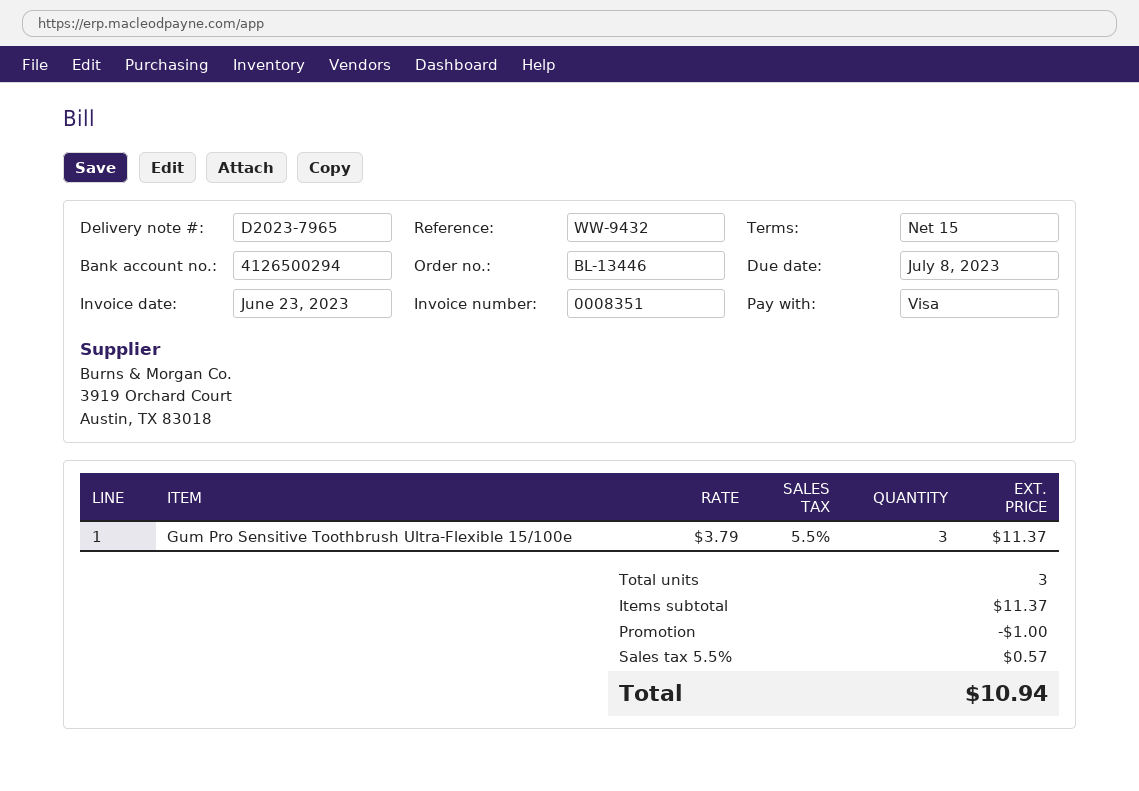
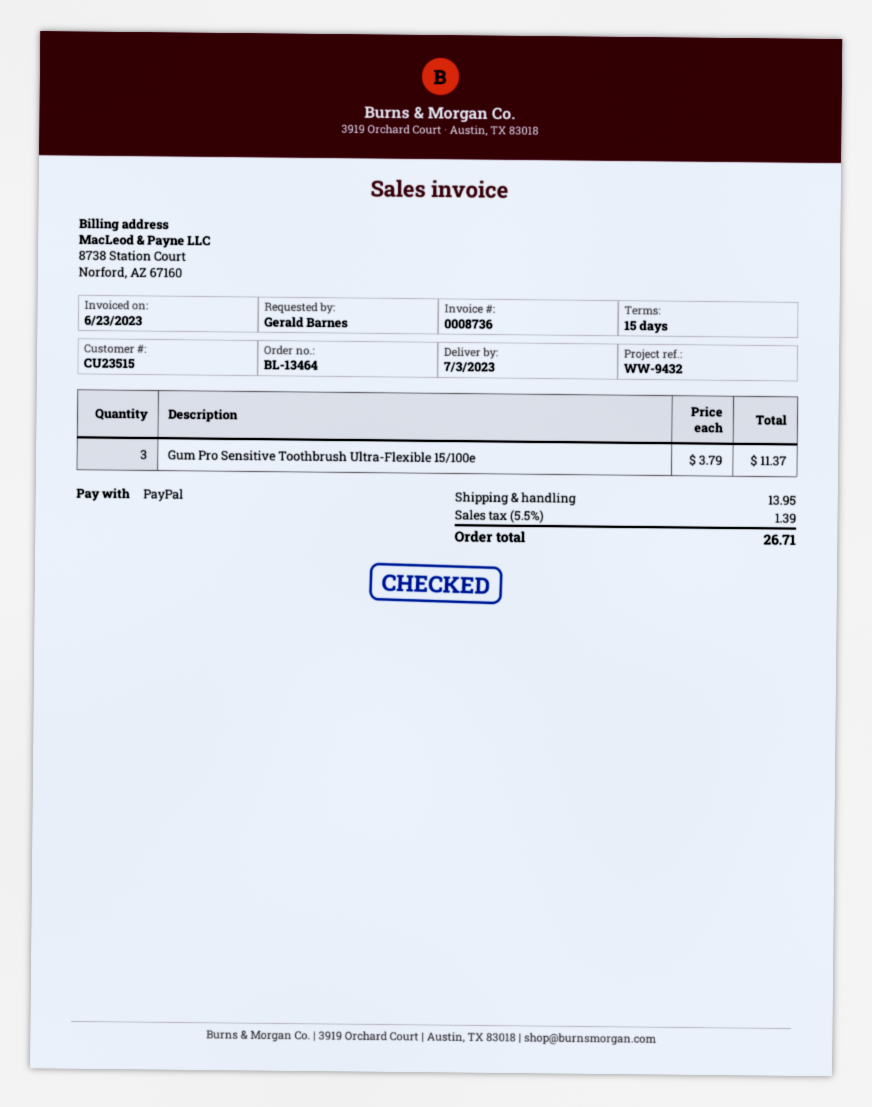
order number: BL-13446 -> BL-13464
invoice number: 0008351 -> 0008736
payment method: Visa -> PayPal
discount: 1.00 -> none
shipping: none -> 13.95
tax: 5.5% = 0.57 -> 5.5% = 1.39
total: 10.94 -> 26.71

